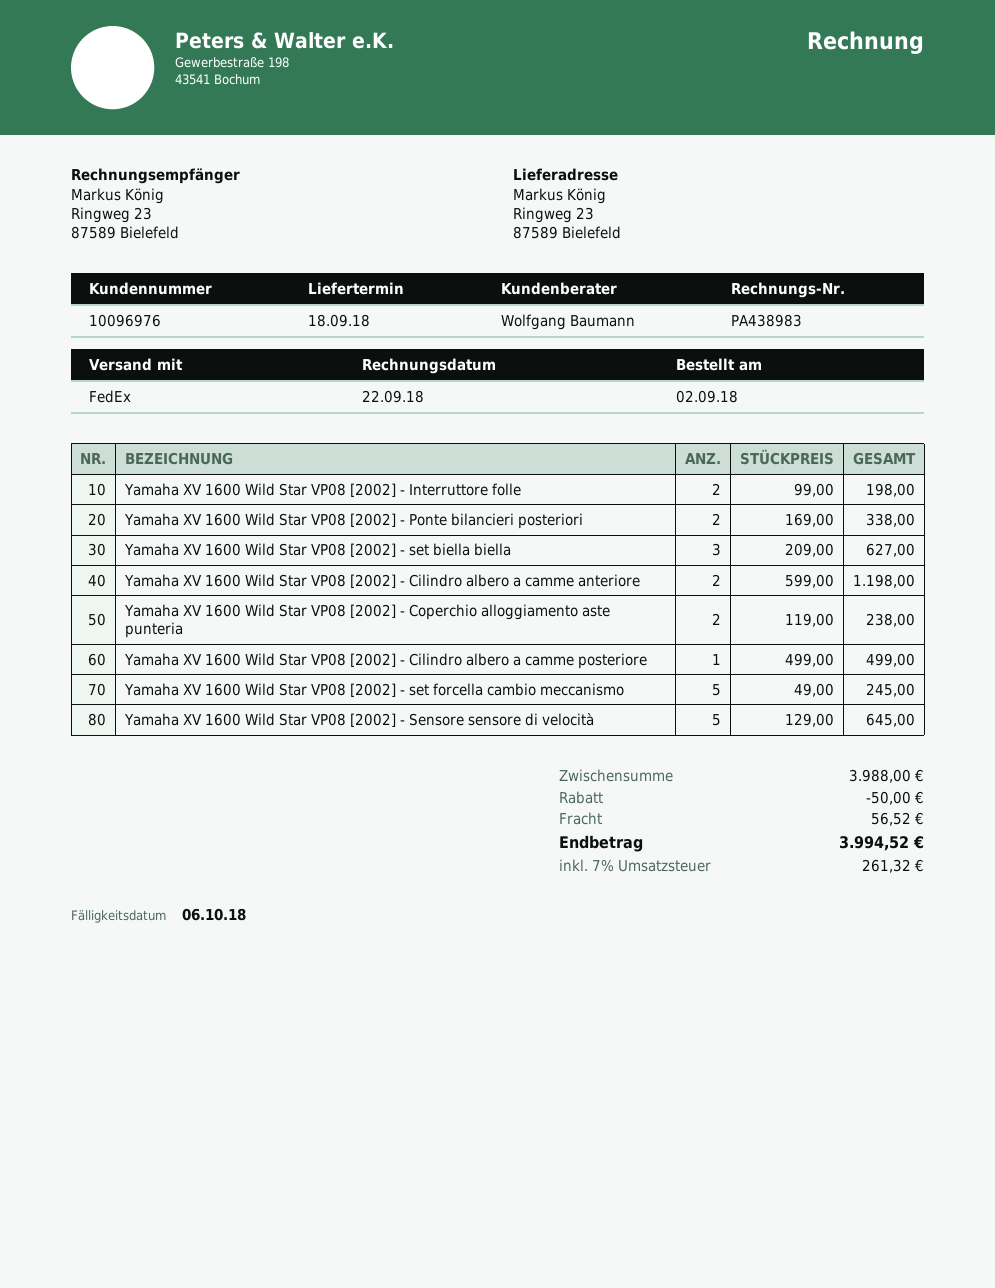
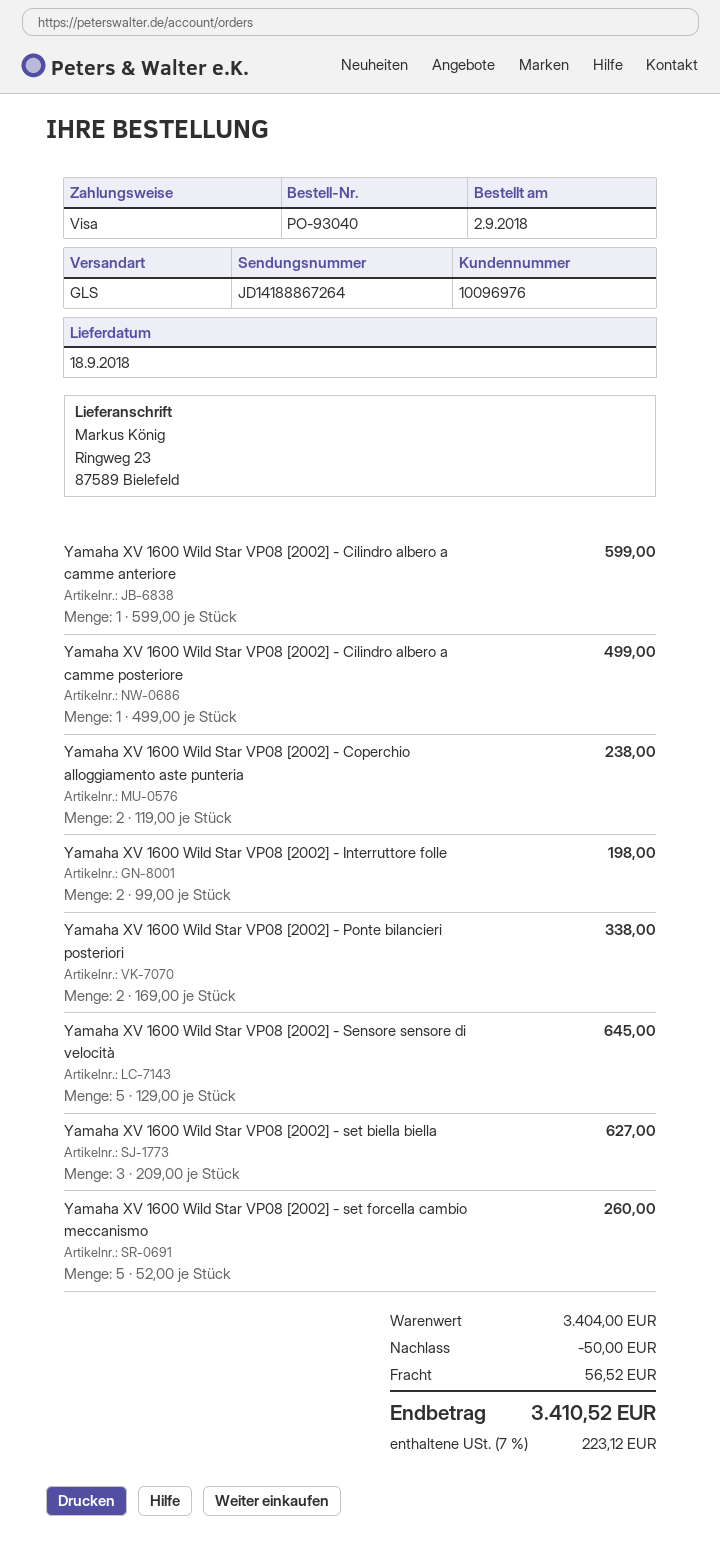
shipping method: FedEx -> GLS
Yamaha XV 1600 Wild Star VP08 [2002] - Cilindro albero a camme anteriore: 2 x 599.00 = 1198.00 -> 1 x 599.00 = 599.00
Yamaha XV 1600 Wild Star VP08 [2002] - set forcella cambio meccanismo: 5 x 49.00 = 245.00 -> 5 x 52.00 = 260.00
subtotal: 3988.00 -> 3404.00
tax: 7% = 261.32 -> 7% = 223.12
total: 3994.52 -> 3410.52

